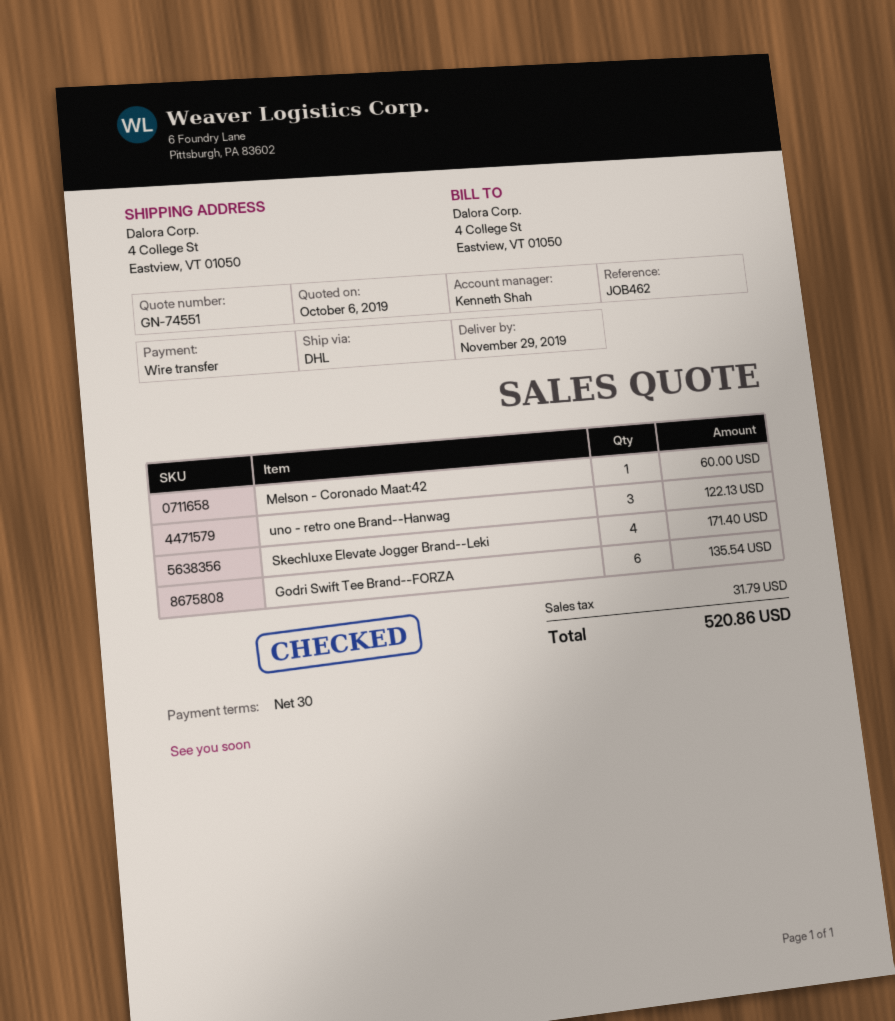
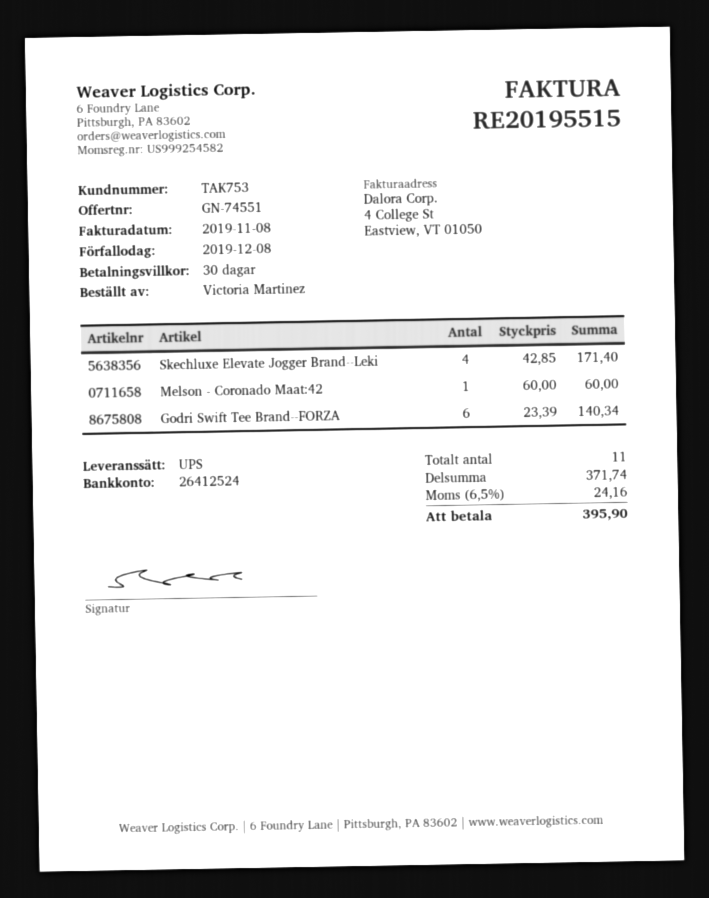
shipping method: DHL -> UPS
uno - retro one Brand--Hanwag: 3 for 122.13 -> none
Godri Swift Tee Brand--FORZA: 6 for 135.54 -> 6 for 140.34
tax: 31.79 -> 24.16
total: 520.86 -> 395.90

